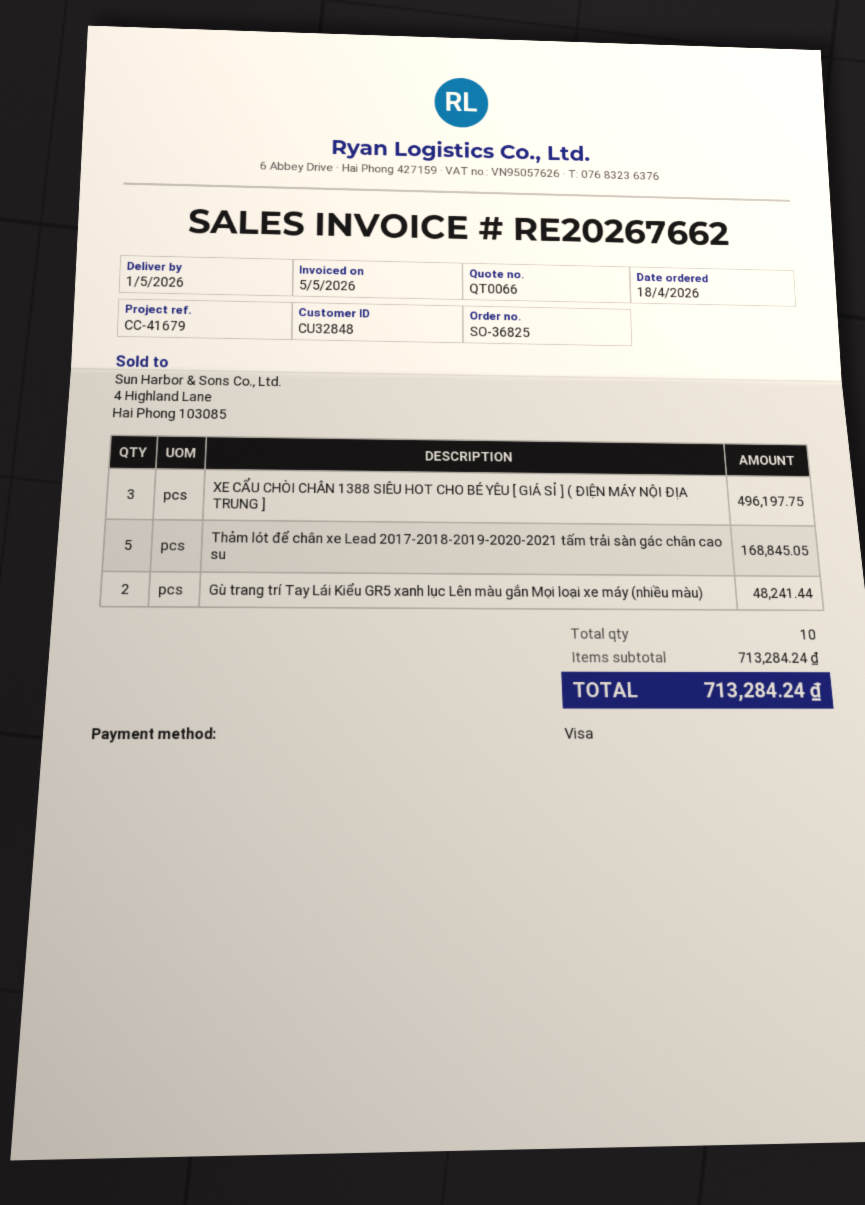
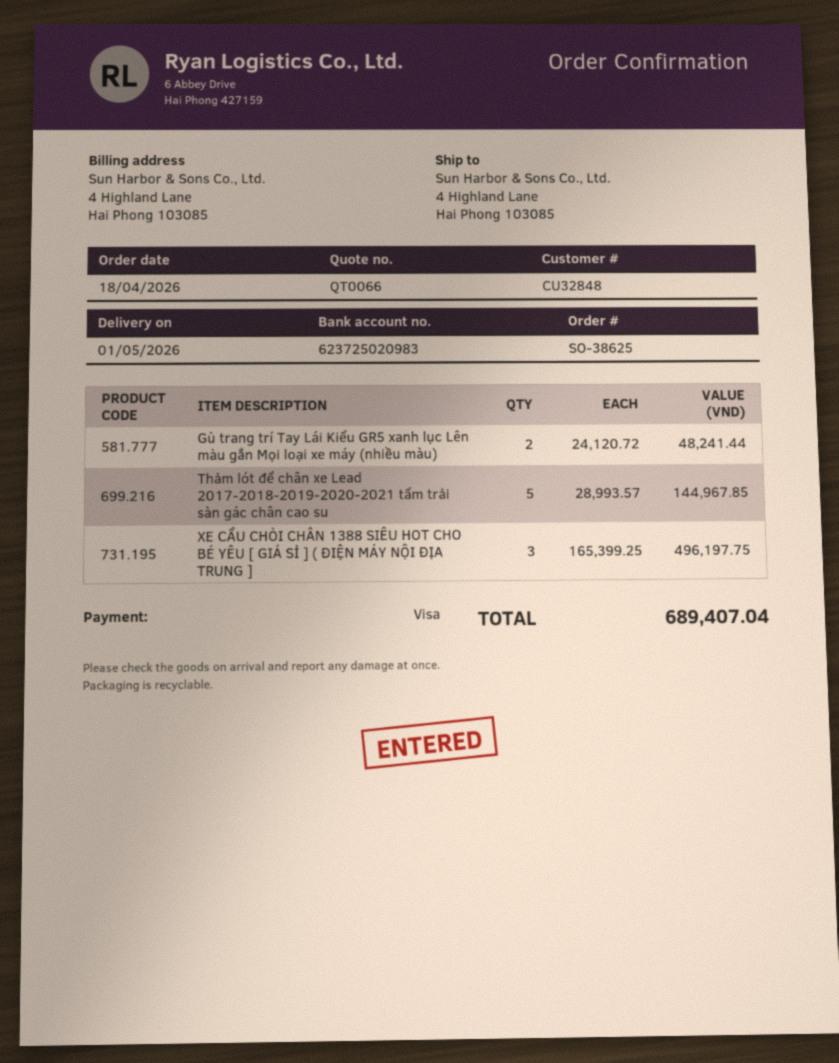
order number: SO-36825 -> SO-38625
Thảm lót để chân xe Lead 2017-2018-2019-2020-2021 tấm trải sàn gác chân cao su: 5 for 168845.05 -> 5 for 144967.85
total: 713284.24 -> 689407.04

